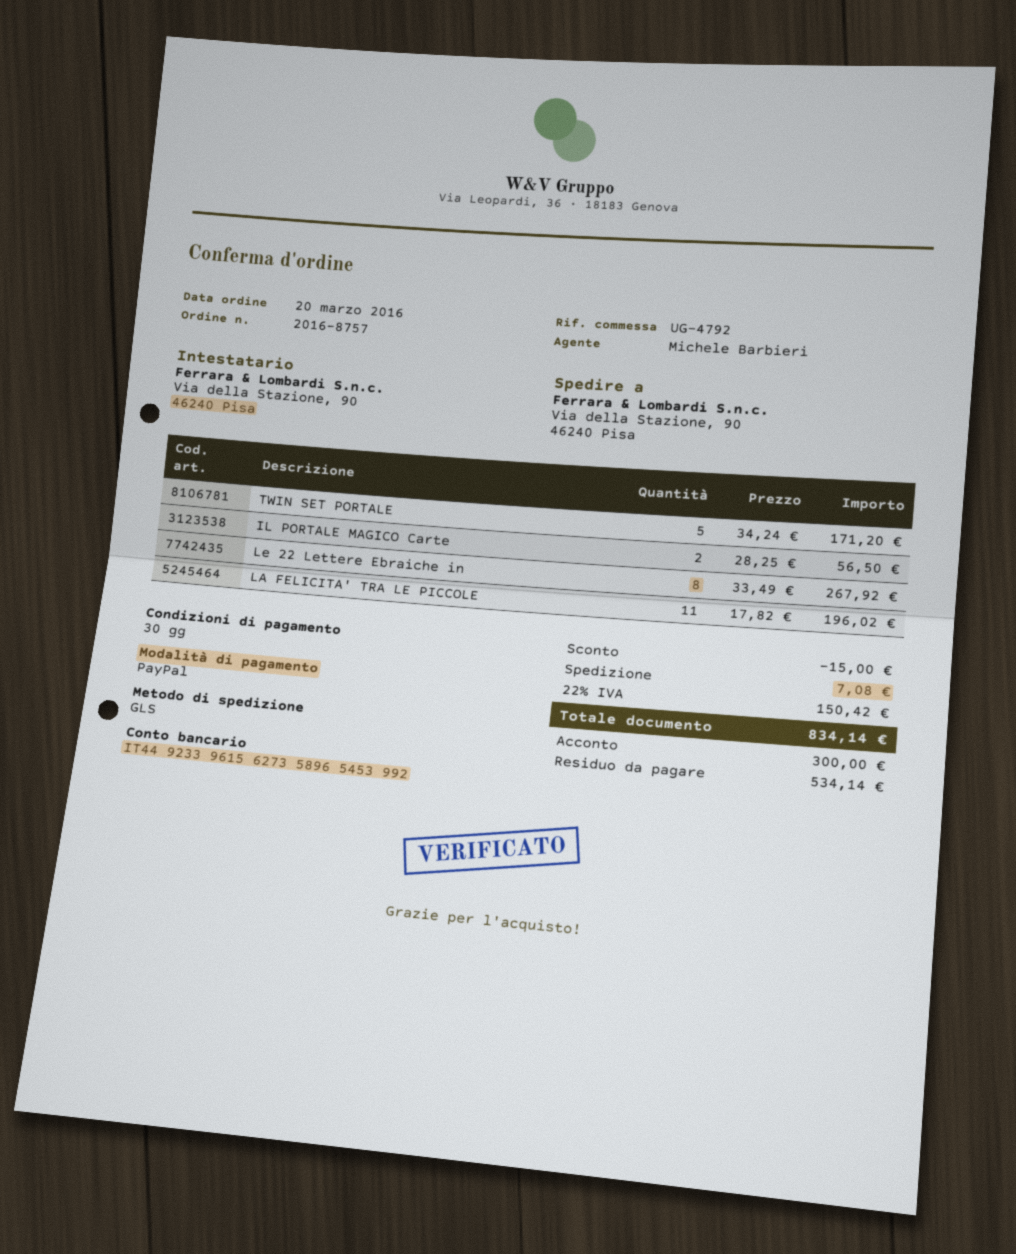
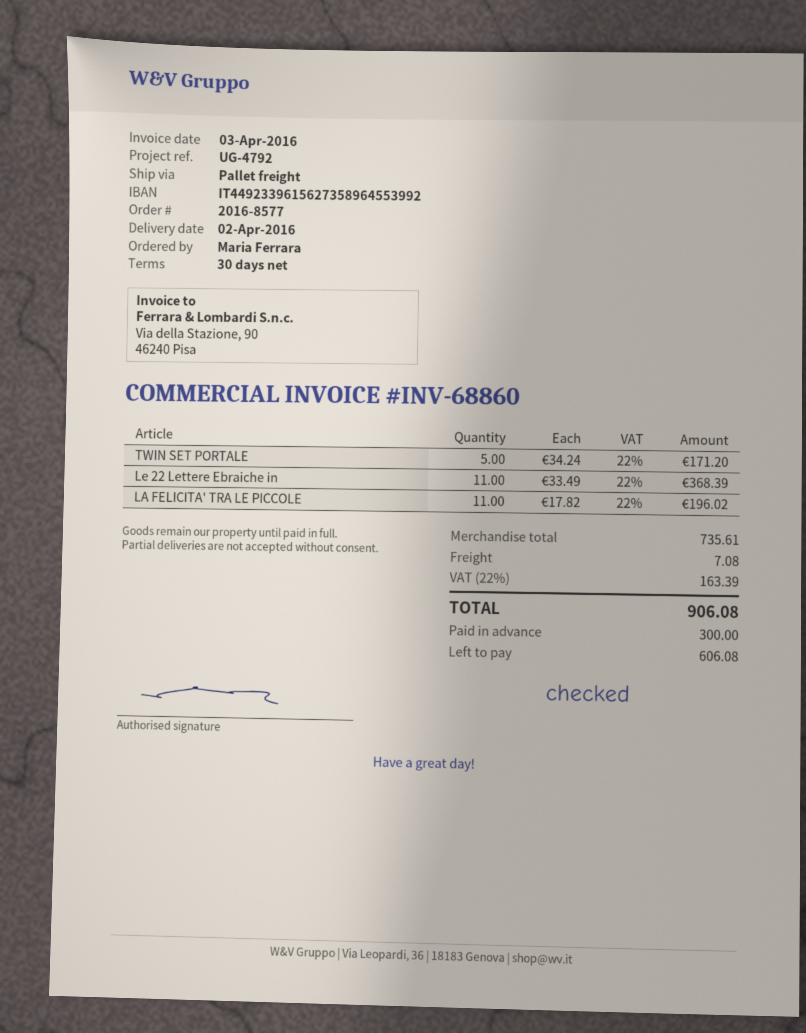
order number: 2016-8757 -> 2016-8577
bank account: IT4492339615627358965453992 -> IT4492339615627358964553992
shipping method: GLS -> pallet freight
IL PORTALE MAGICO Carte: 2 x 28.25 = 56.50 -> none
Le 22 Lettere Ebraiche in: 8 x 33.49 = 267.92 -> 11 x 33.49 = 368.39
discount: 15.00 -> none
tax: 22% = 150.42 -> 22% = 163.39
total: 834.14 -> 906.08
balance: 534.14 -> 606.08

